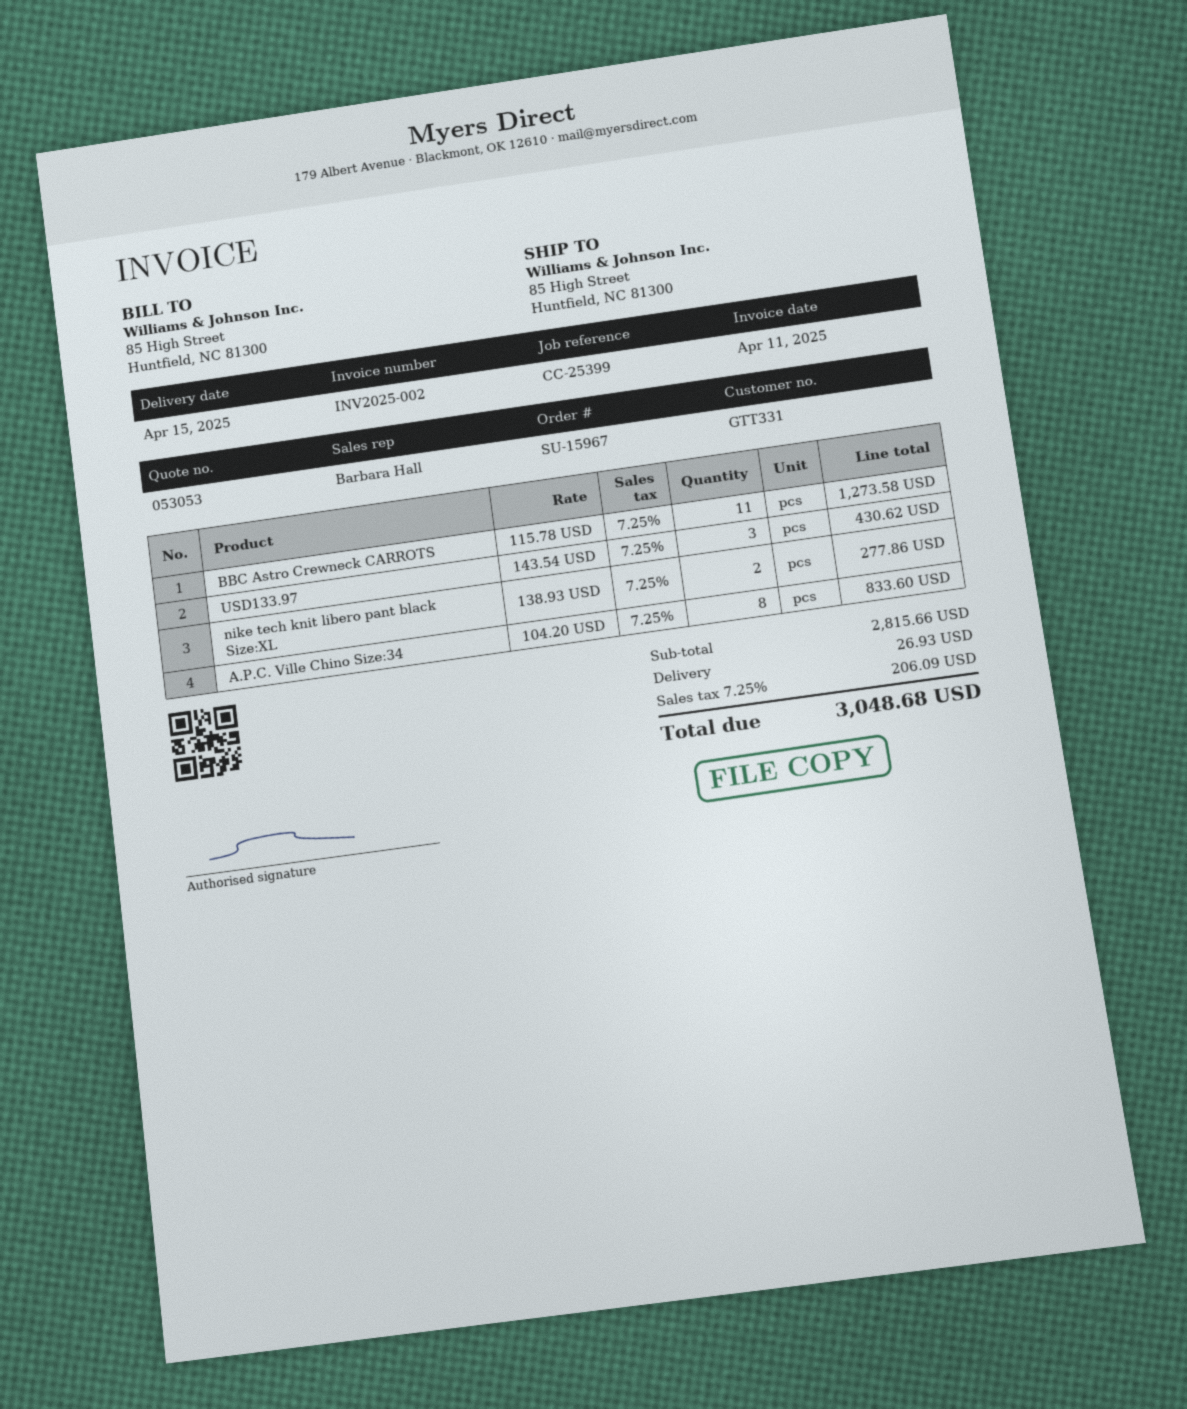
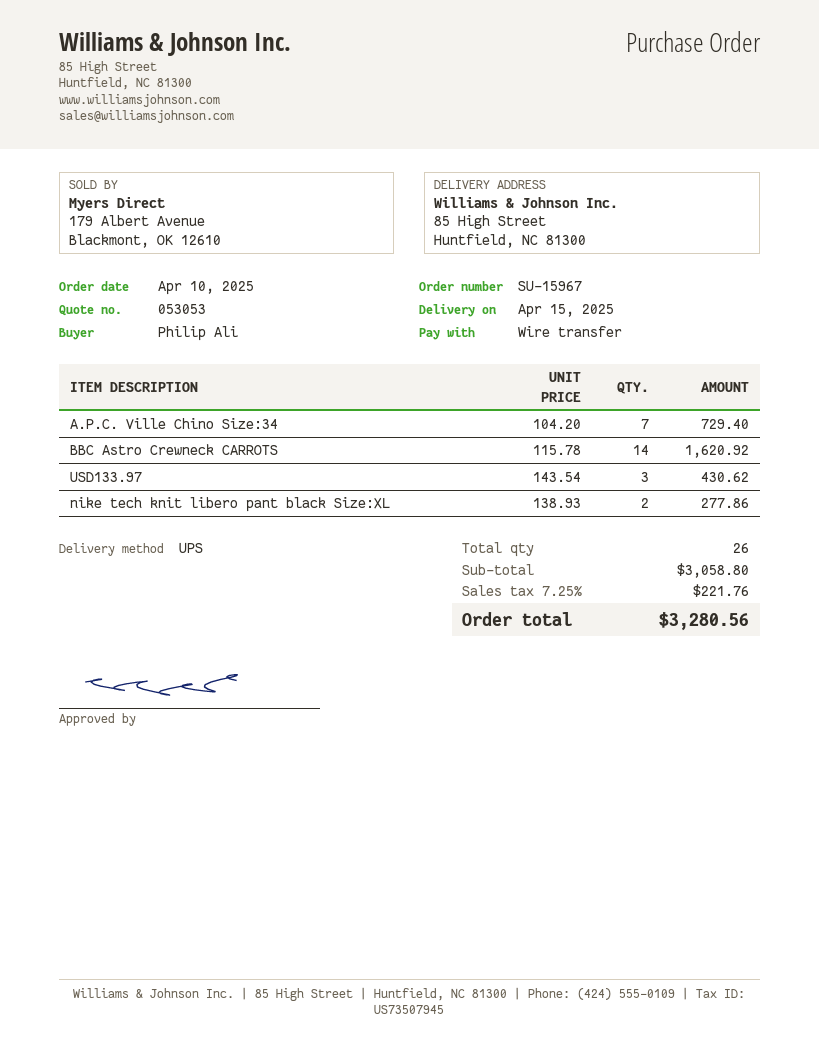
BBC Astro Crewneck CARROTS: 11 x 115.78 = 1273.58 -> 14 x 115.78 = 1620.92
A.P.C. Ville Chino Size:34: 8 x 104.20 = 833.60 -> 7 x 104.20 = 729.40
subtotal: 2815.66 -> 3058.80
shipping: 26.93 -> none
tax: 7.25% = 206.09 -> 7.25% = 221.76
total: 3048.68 -> 3280.56

